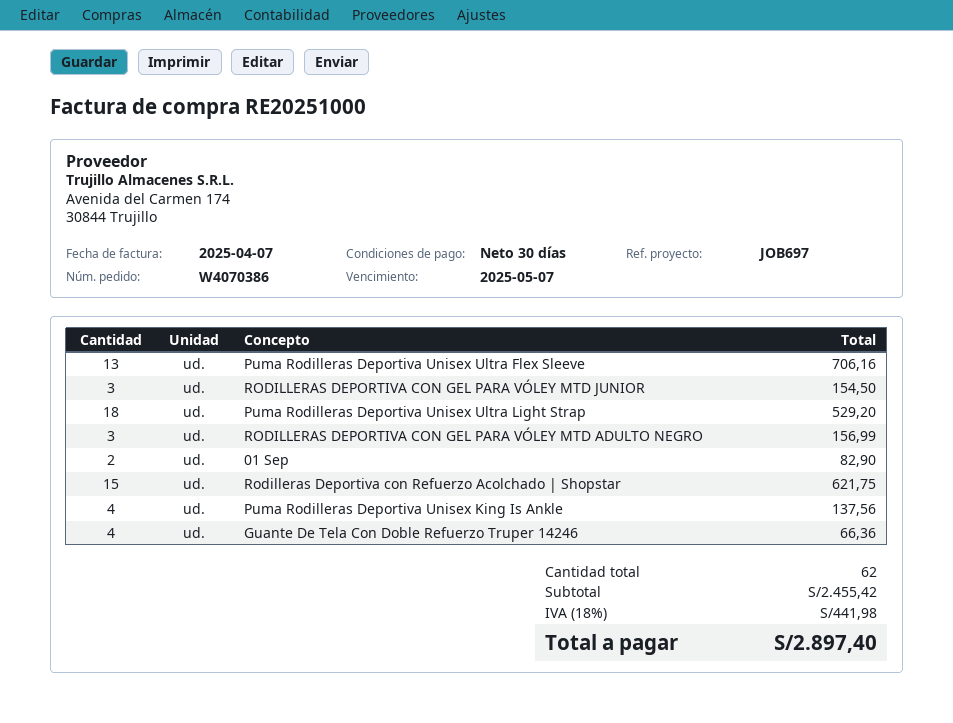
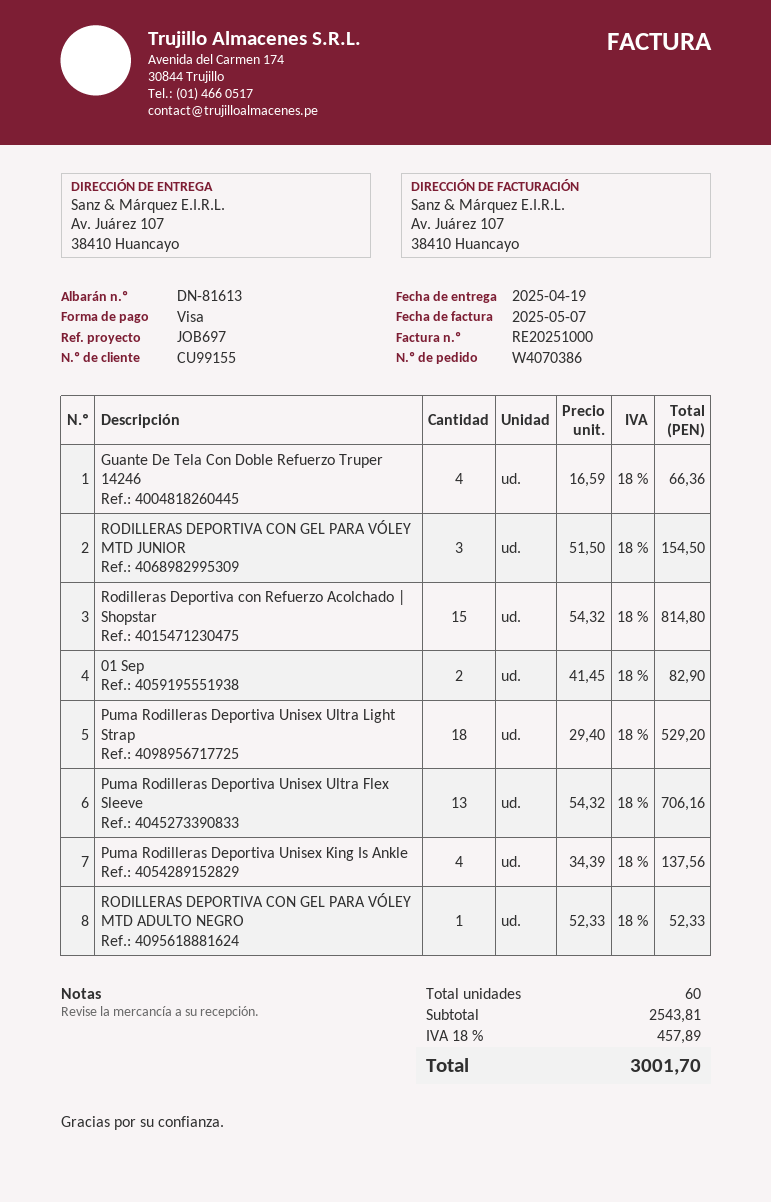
invoice date: 2025-04-07 -> 2025-05-07
RODILLERAS DEPORTIVA CON GEL PARA VÓLEY MTD ADULTO NEGRO: 3 for 156.99 -> 1 for 52.33
Rodilleras Deportiva con Refuerzo Acolchado | Shopstar: 15 for 621.75 -> 15 for 814.80
total quantity: 62 -> 60
subtotal: 2455.42 -> 2543.81
tax: 18% = 441.98 -> 18% = 457.89
total: 2897.40 -> 3001.70

